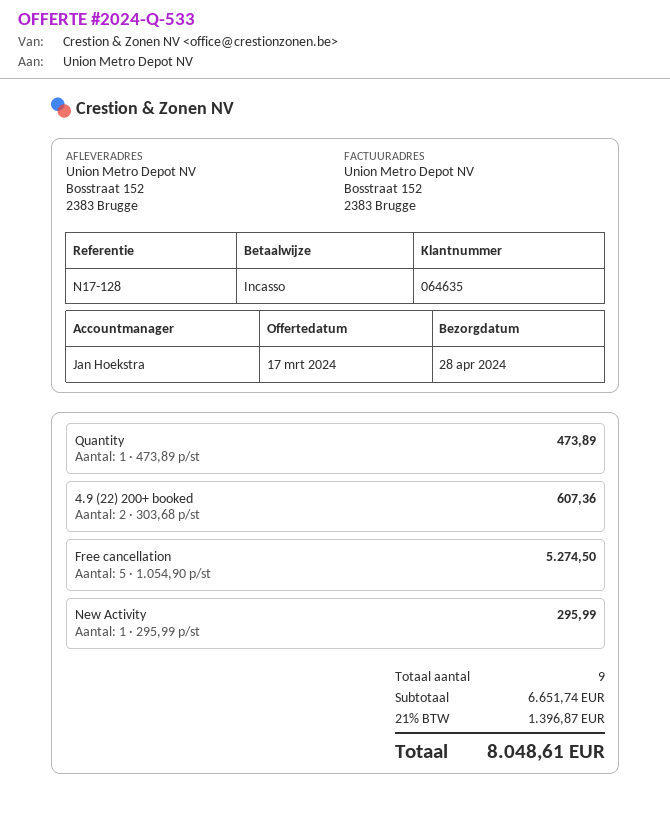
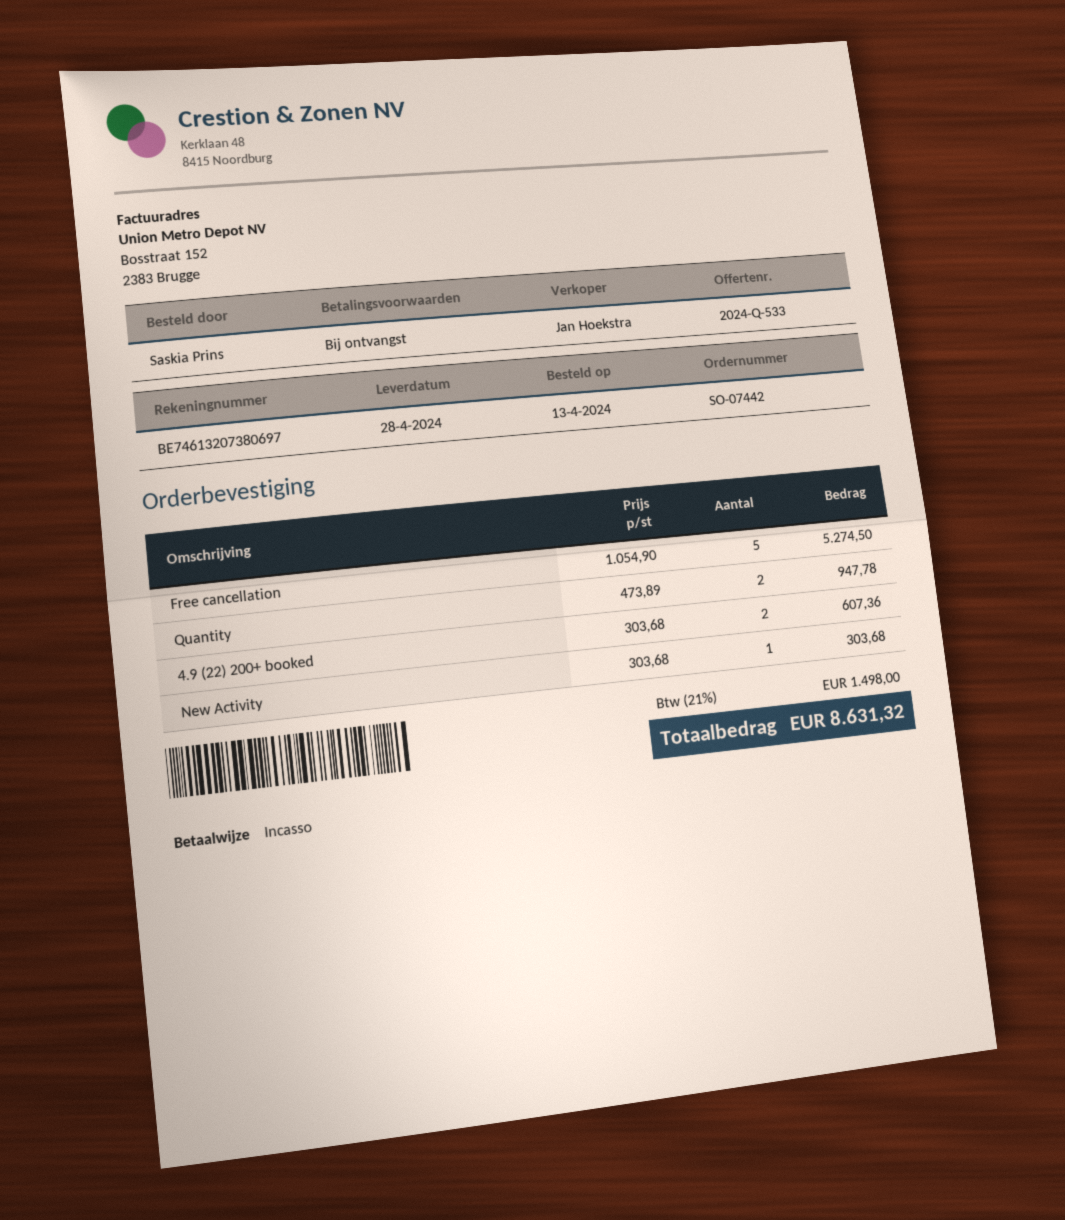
Quantity: 1 x 473.89 = 473.89 -> 2 x 473.89 = 947.78
New Activity: 1 x 295.99 = 295.99 -> 1 x 303.68 = 303.68
tax: 21% = 1396.87 -> 21% = 1498.00
total: 8048.61 -> 8631.32

